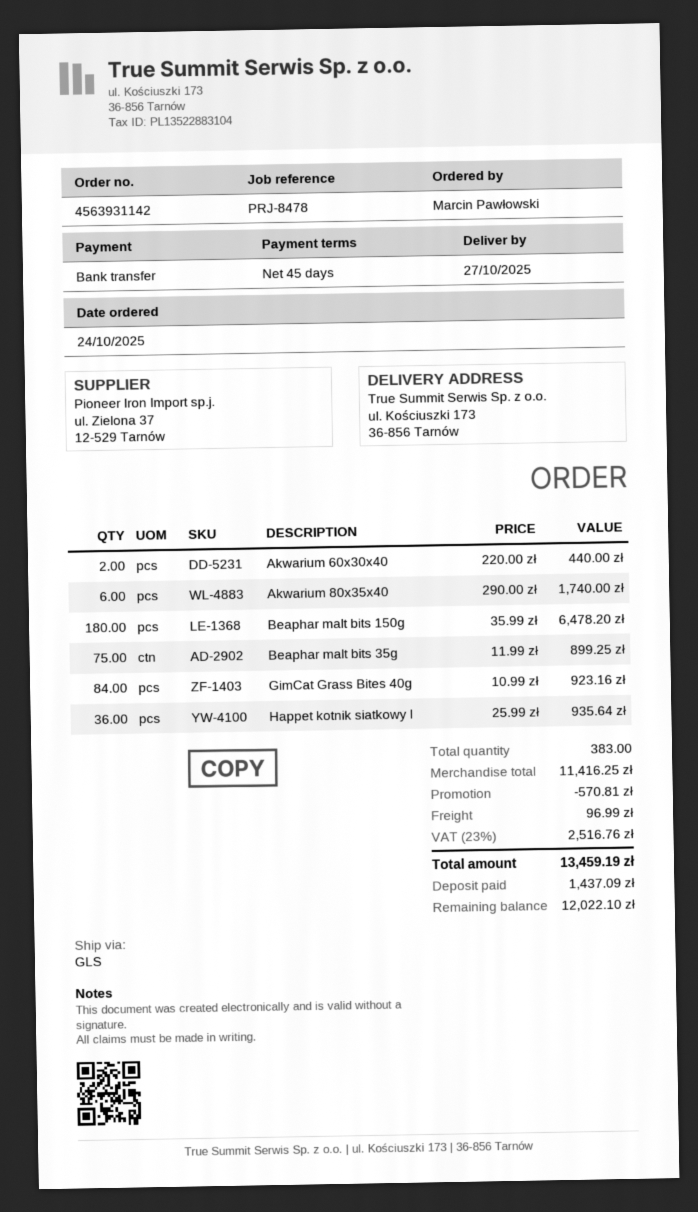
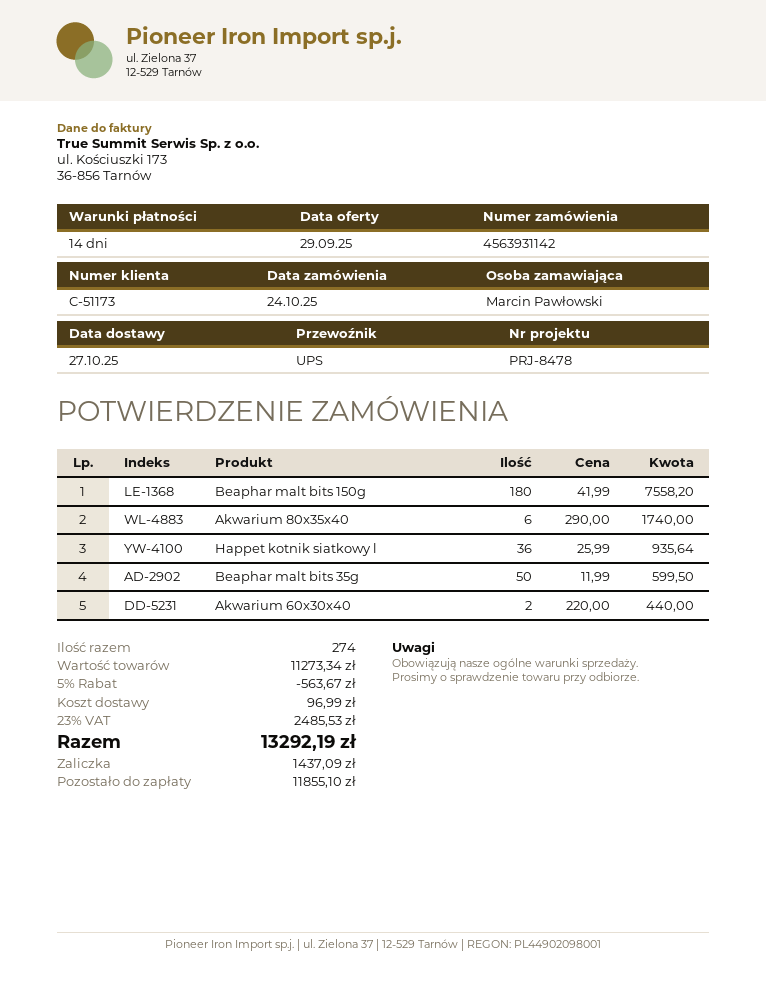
payment terms: 45 days -> 14 days
shipping method: GLS -> UPS
Beaphar malt bits 150g: 180 x 35.99 = 6478.20 -> 180 x 41.99 = 7558.20
Beaphar malt bits 35g: 75 x 11.99 = 899.25 -> 50 x 11.99 = 599.50
GimCat Grass Bites 40g: 84 x 10.99 = 923.16 -> none
total quantity: 383 -> 274
subtotal: 11416.25 -> 11273.34
discount: 570.81 -> 563.67
tax: 23% = 2516.76 -> 23% = 2485.53
total: 13459.19 -> 13292.19
balance: 12022.10 -> 11855.10

